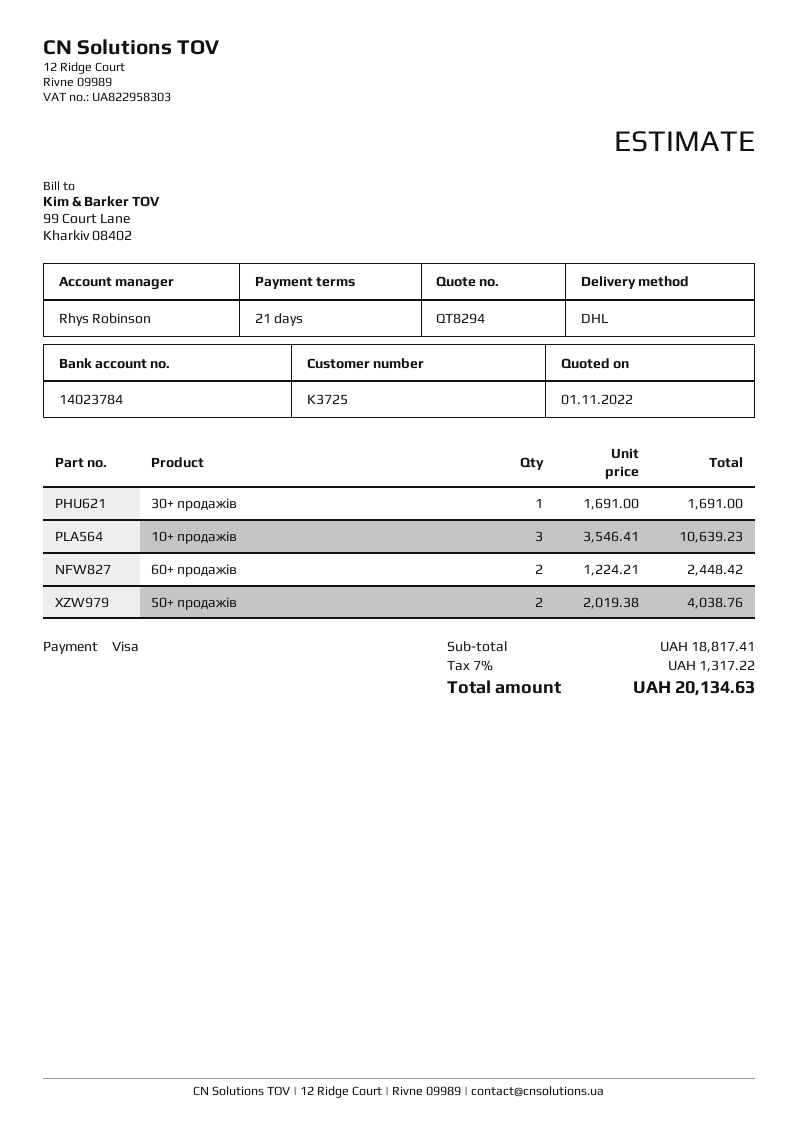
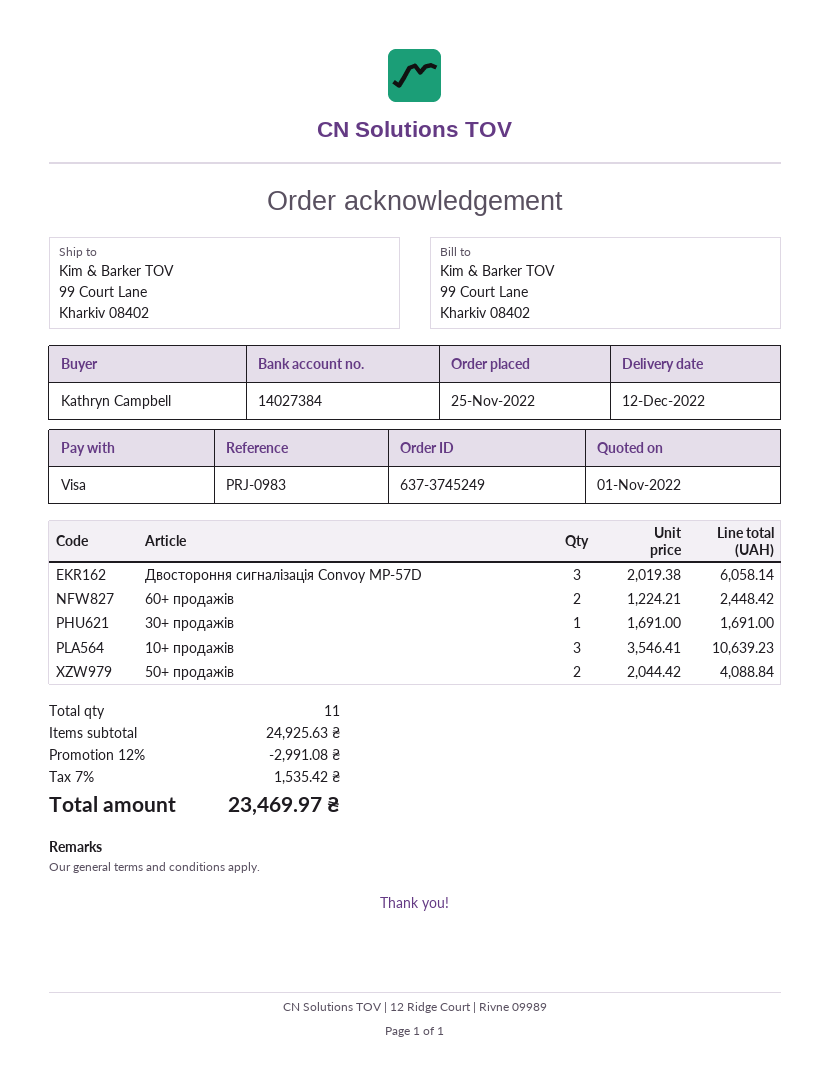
bank account: 14023784 -> 14027384
50+ продажів: 2 x 2019.38 = 4038.76 -> 2 x 2044.42 = 4088.84
Двостороння сигналізація Convoy MP-57D: none -> 3 x 2019.38 = 6058.14
subtotal: 18817.41 -> 24925.63
discount: none -> 12% = 2991.08
tax: 7% = 1317.22 -> 7% = 1535.42
total: 20134.63 -> 23469.97

